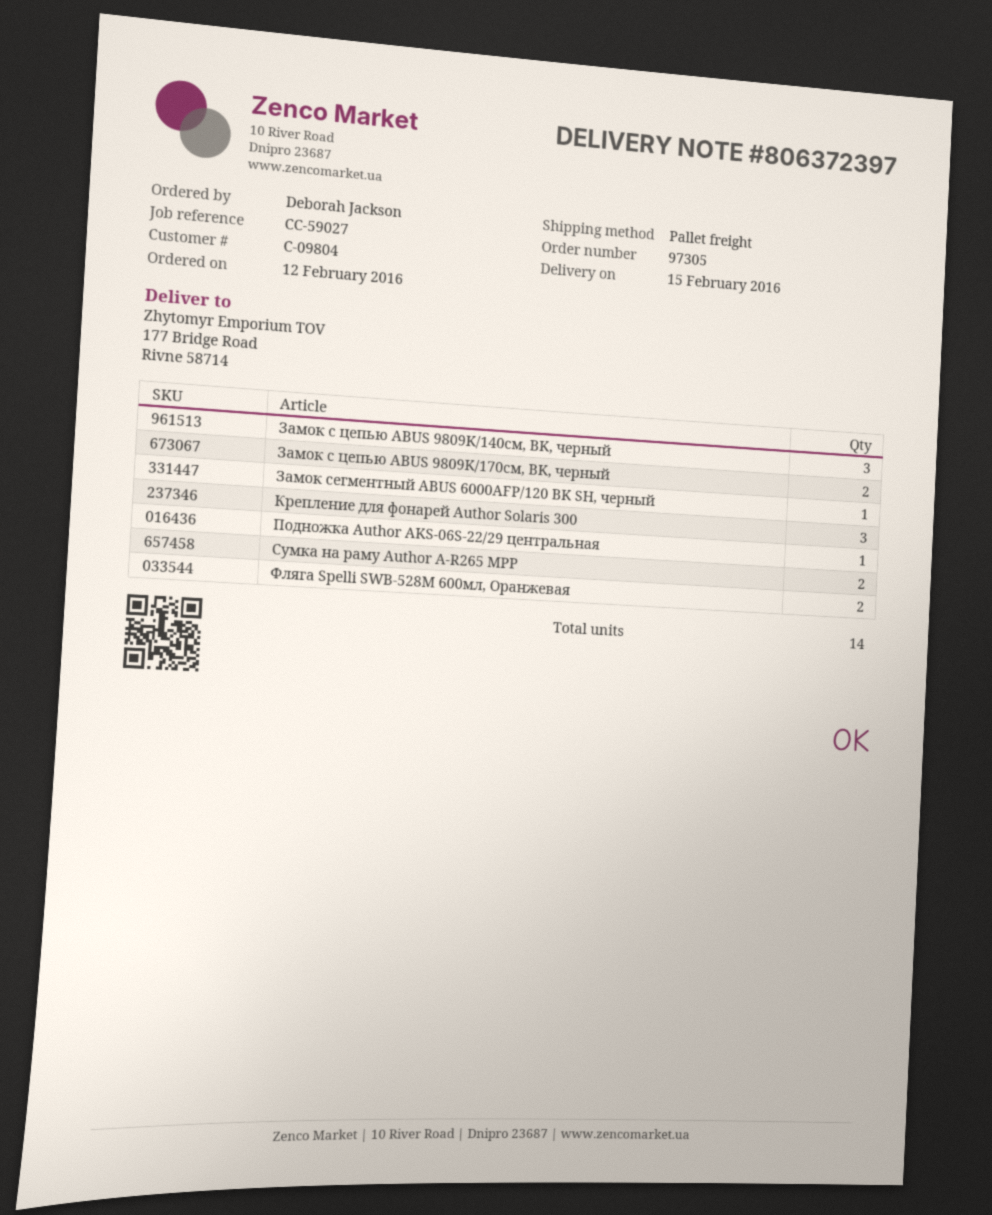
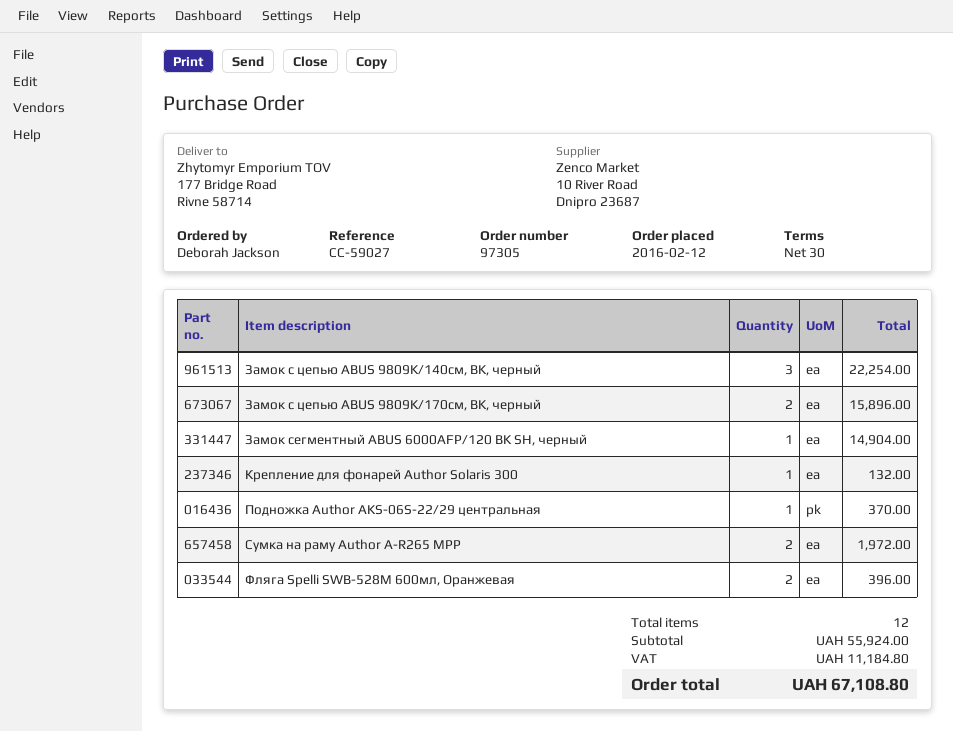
Крепление для фонарей Author Solaris 300: 3 -> 1
total quantity: 14 -> 12

